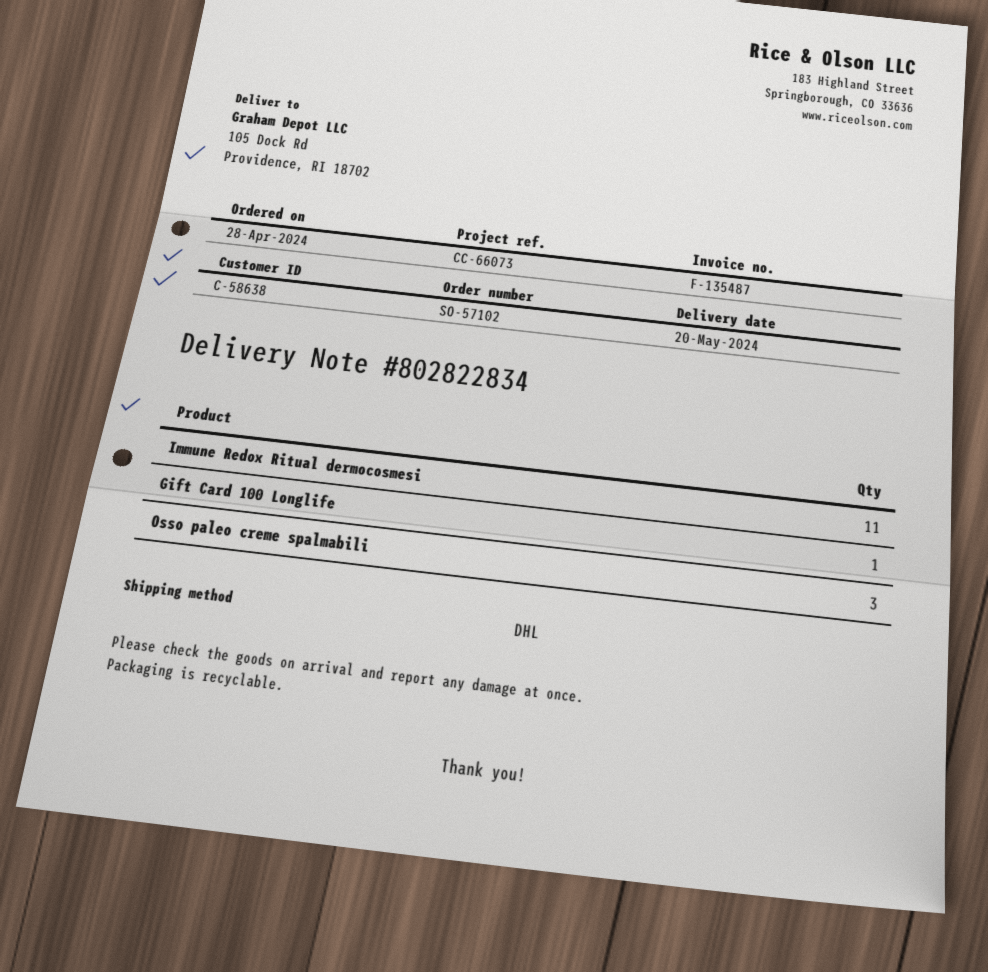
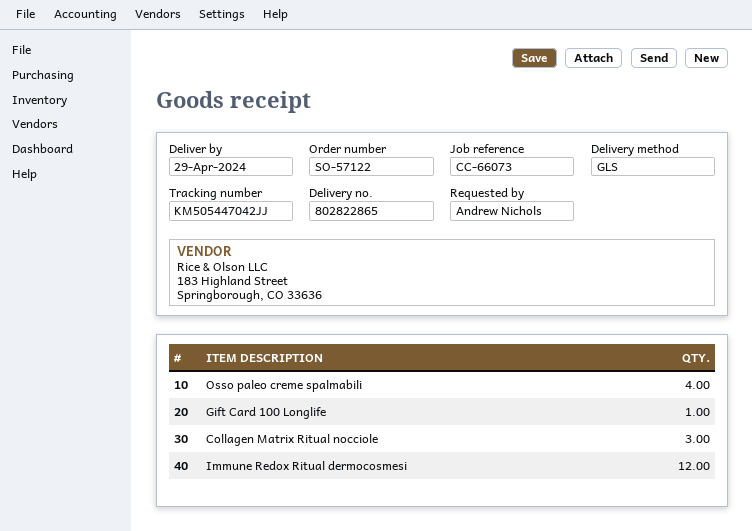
order number: SO-57102 -> SO-57122
delivery note number: 802822834 -> 802822865
delivery date: 2024-05-20 -> 2024-04-29
shipping method: DHL -> GLS
Immune Redox Ritual dermocosmesi: 11 -> 12
Osso paleo creme spalmabili: 3 -> 4
Collagen Matrix Ritual nocciole: none -> 3

